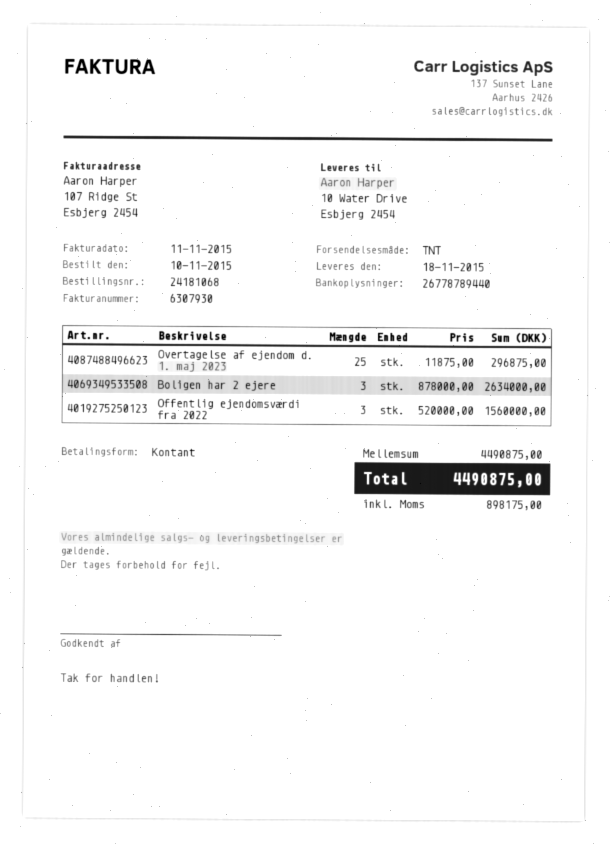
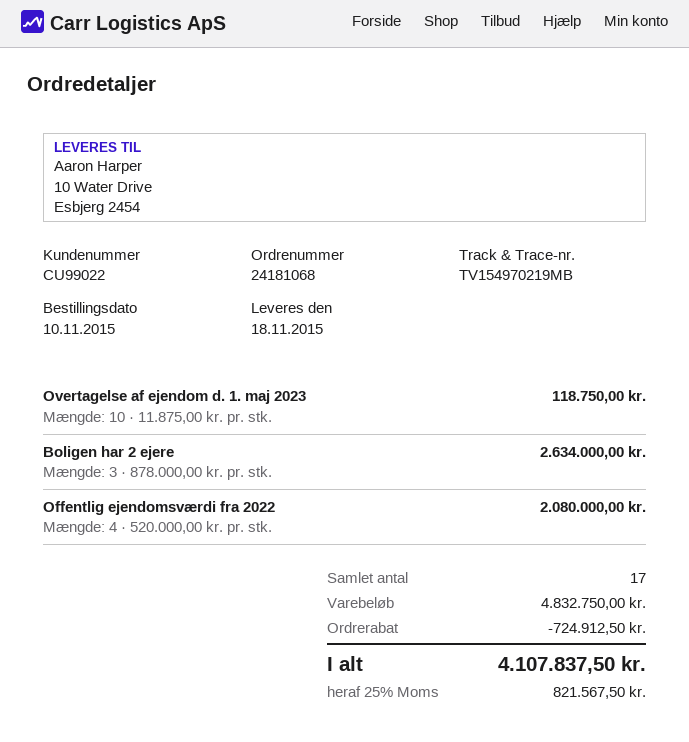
Overtagelse af ejendom d. 1. maj 2023: 25 x 11875.00 = 296875.00 -> 10 x 11875.00 = 118750.00
Offentlig ejendomsværdi fra 2022: 3 x 520000.00 = 1560000.00 -> 4 x 520000.00 = 2080000.00
subtotal: 4490875.00 -> 4832750.00
discount: none -> 724912.50
tax: 898175.00 -> 821567.50
total: 4490875.00 -> 4107837.50

